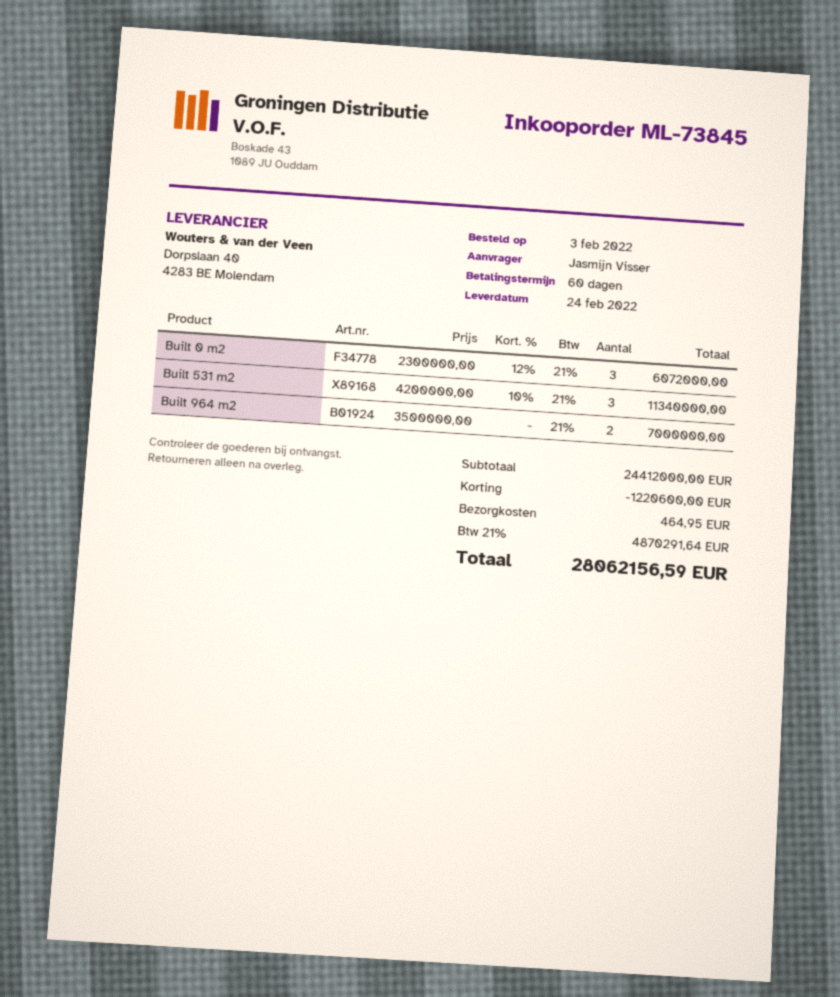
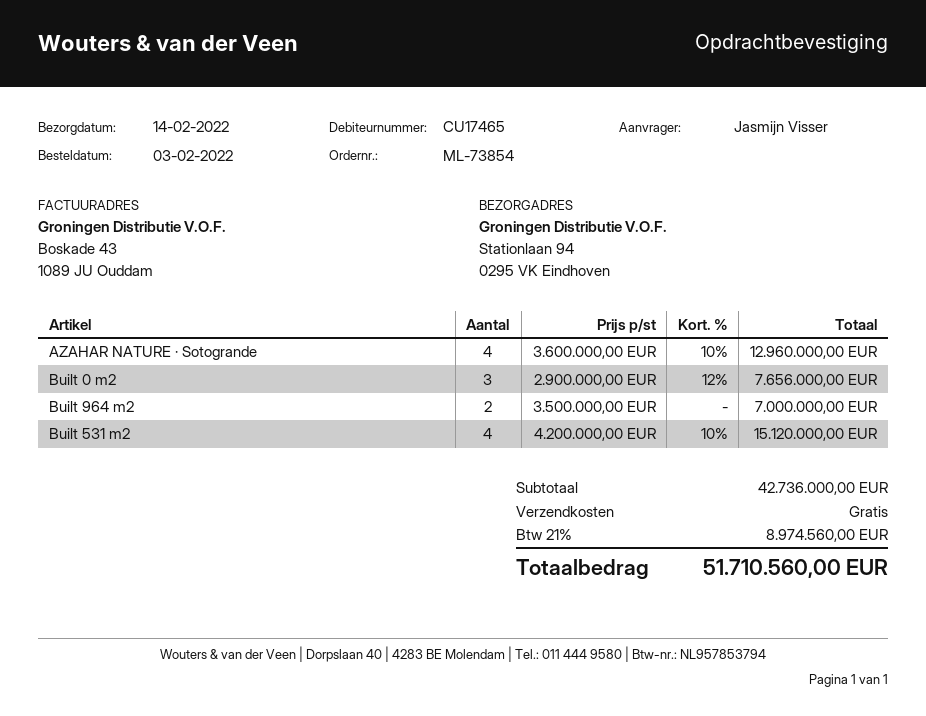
order number: ML-73845 -> ML-73854
delivery date: 2022-02-24 -> 2022-02-14
Built 0 m2: 3 x 2300000.00 - 12% = 6072000.00 -> 3 x 2900000.00 - 12% = 7656000.00
Built 531 m2: 3 x 4200000.00 - 10% = 11340000.00 -> 4 x 4200000.00 - 10% = 15120000.00
AZAHAR NATURE · Sotogrande: none -> 4 x 3600000.00 - 10% = 12960000.00
subtotal: 24412000.00 -> 42736000.00
discount: 1220600.00 -> none
shipping: 464.95 -> 0.00
tax: 21% = 4870291.64 -> 21% = 8974560.00
total: 28062156.59 -> 51710560.00

